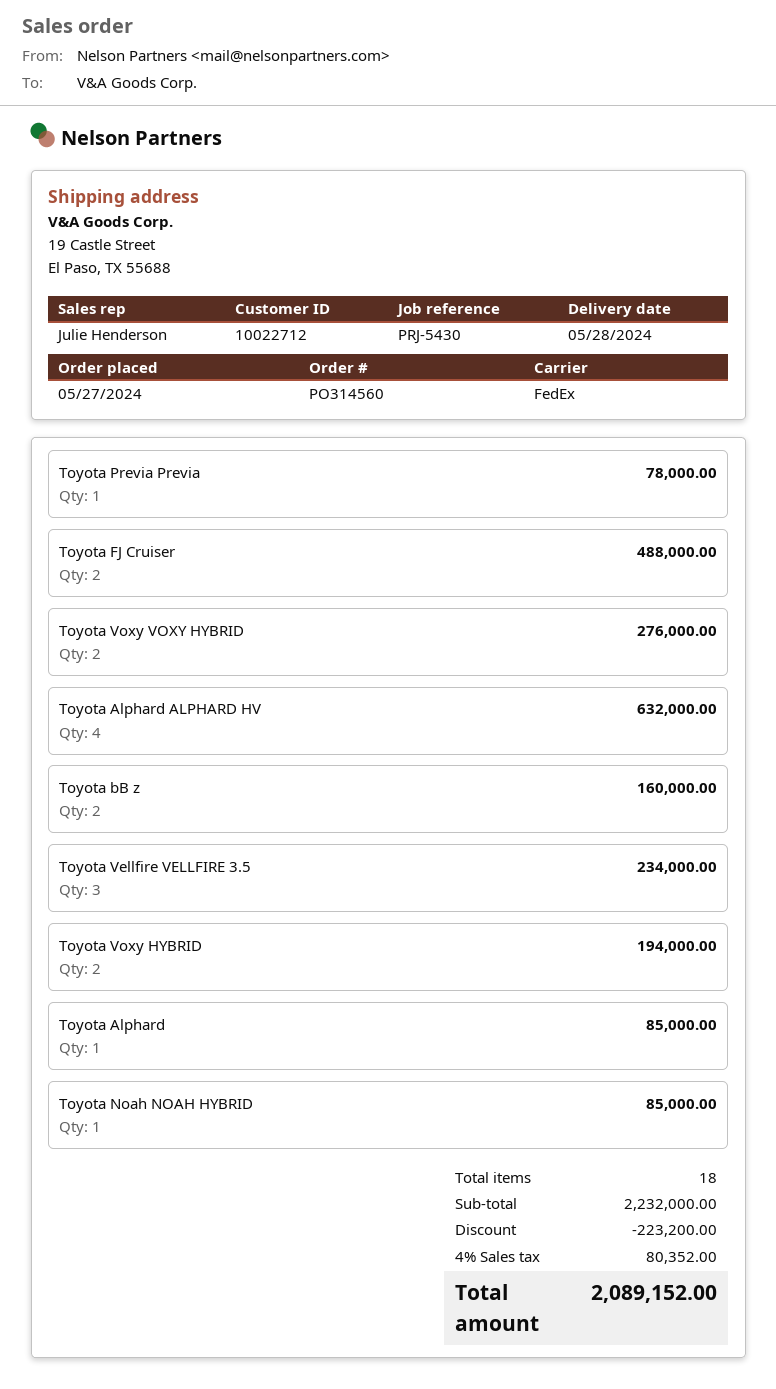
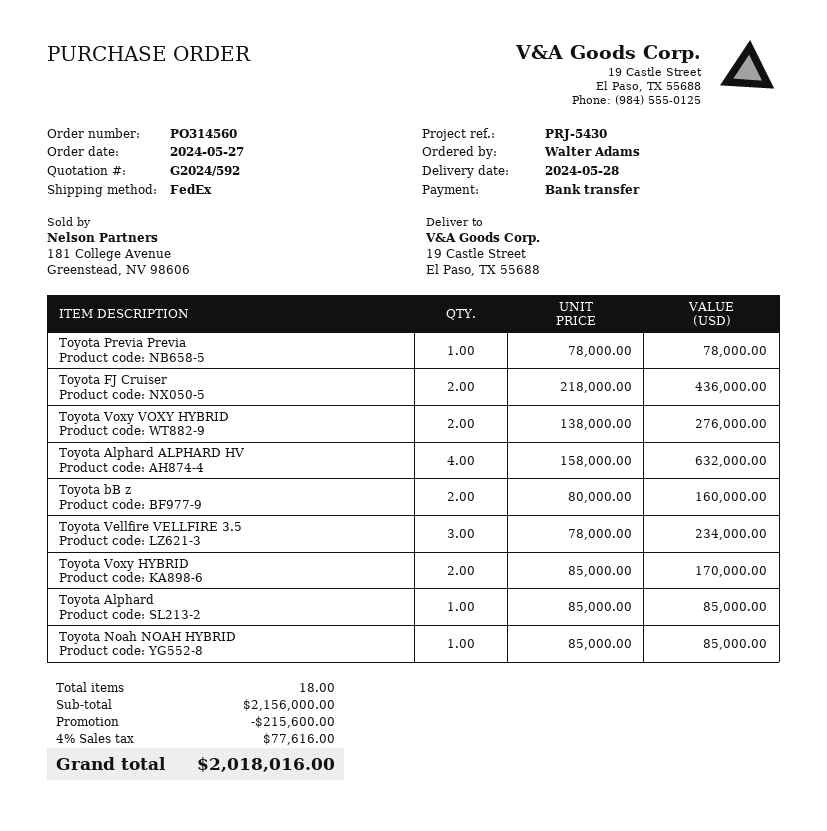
Toyota FJ Cruiser: 2 for 488000.00 -> 2 for 436000.00
Toyota Voxy HYBRID: 2 for 194000.00 -> 2 for 170000.00
subtotal: 2232000.00 -> 2156000.00
discount: 223200.00 -> 215600.00
tax: 4% = 80352.00 -> 4% = 77616.00
total: 2089152.00 -> 2018016.00

